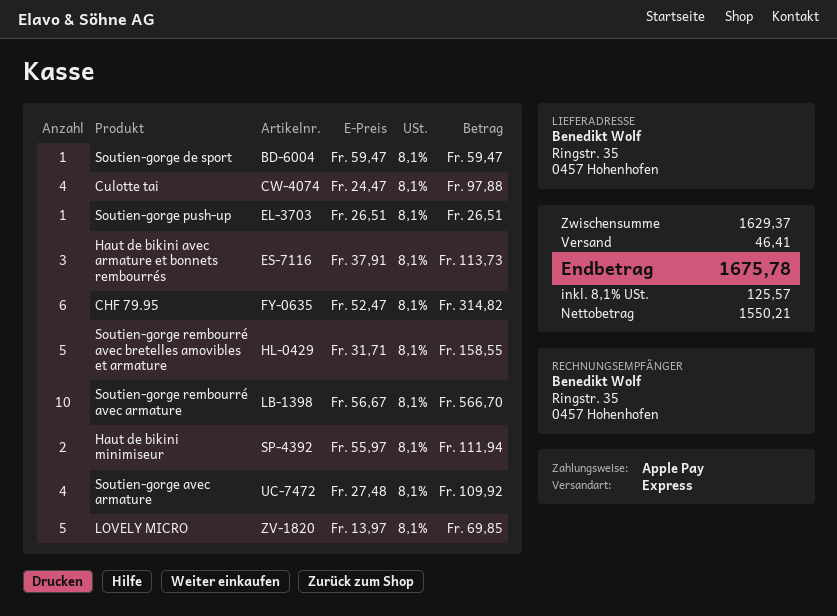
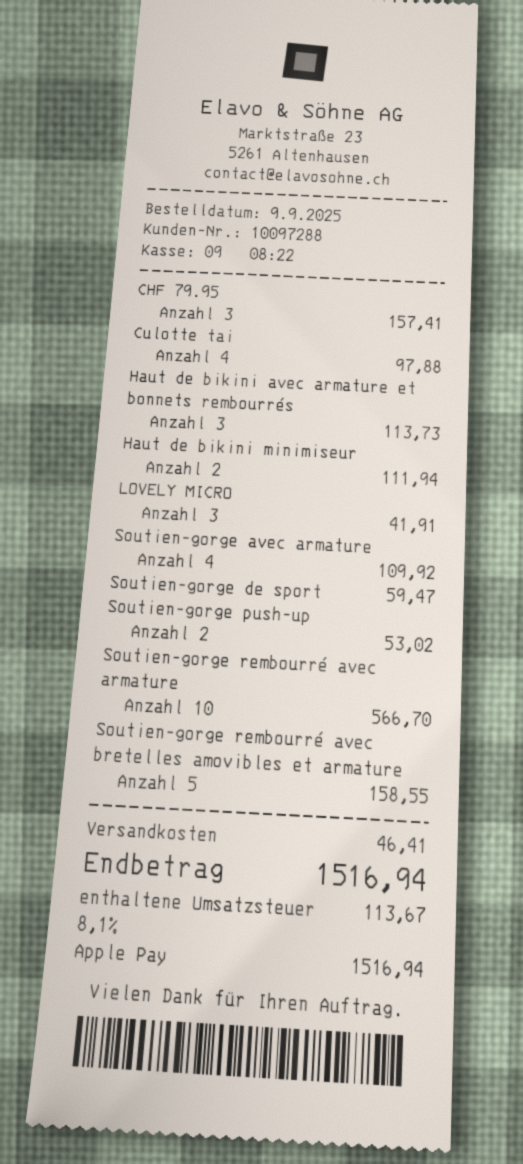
Soutien-gorge push-up: 1 for 26.51 -> 2 for 53.02
CHF 79.95: 6 for 314.82 -> 3 for 157.41
LOVELY MICRO: 5 for 69.85 -> 3 for 41.91
tax: 8.1% = 125.57 -> 8.1% = 113.67
total: 1675.78 -> 1516.94

